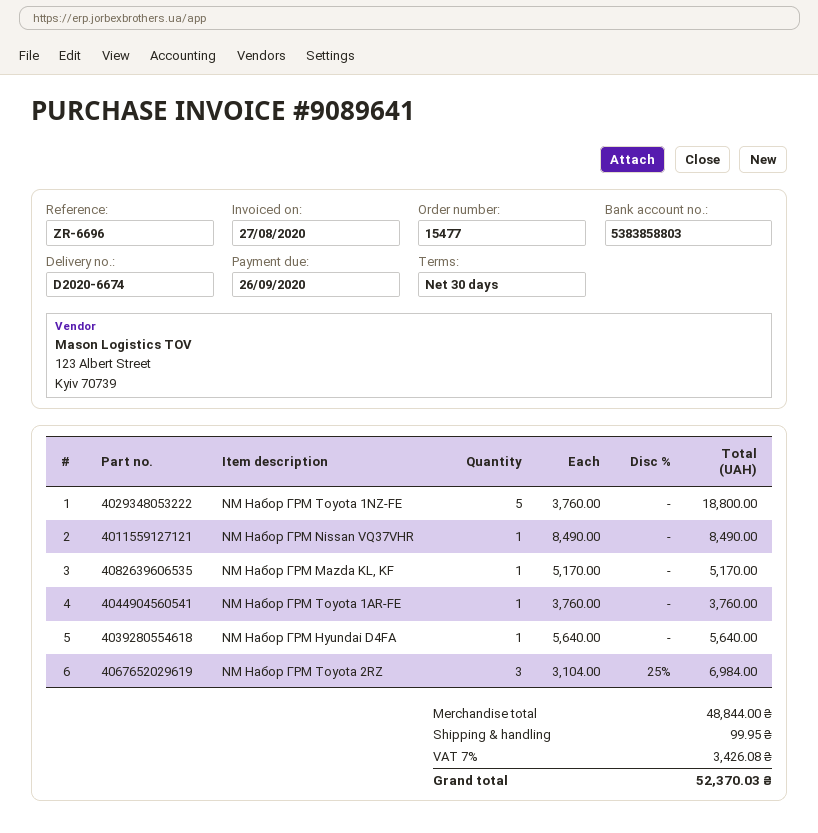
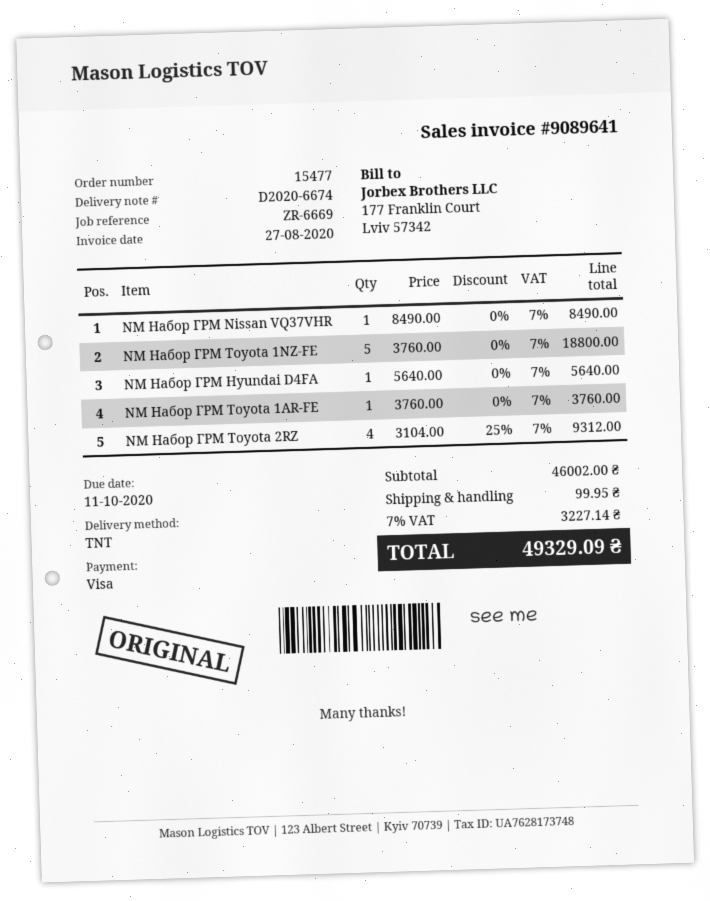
due date: 2020-09-26 -> 2020-10-11
reference: ZR-6696 -> ZR-6669
NM Набор ГРМ Mazda KL, KF: 1 x 5170.00 = 5170.00 -> none
NM Набор ГРМ Toyota 2RZ: 3 x 3104.00 - 25% = 6984.00 -> 4 x 3104.00 - 25% = 9312.00
subtotal: 48844.00 -> 46002.00
tax: 7% = 3426.08 -> 7% = 3227.14
total: 52370.03 -> 49329.09

